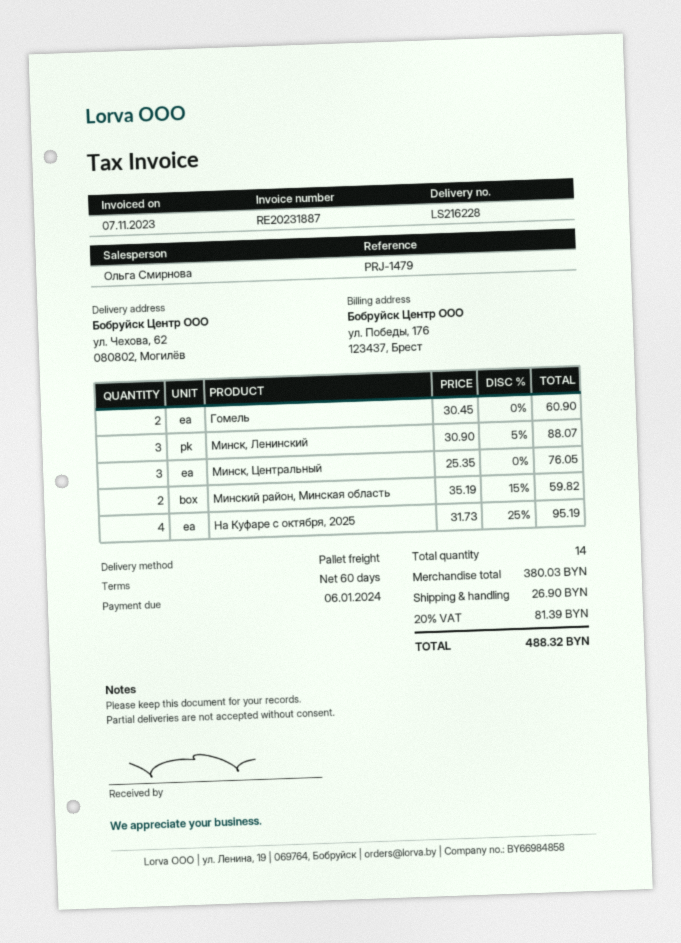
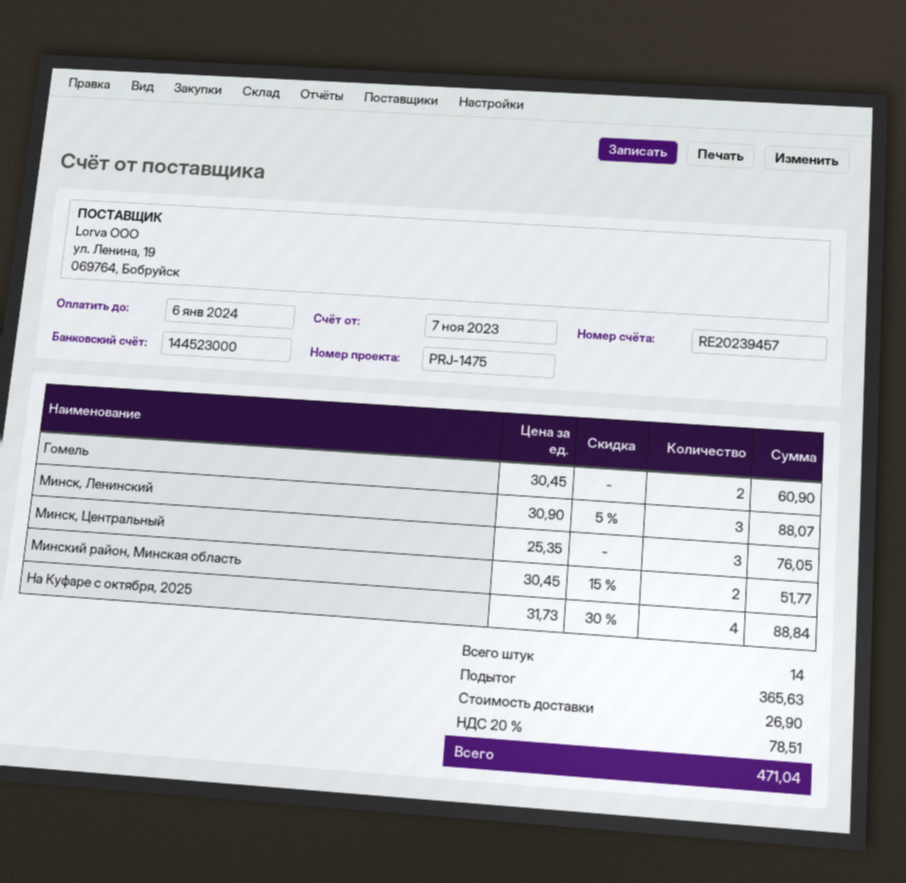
invoice number: RE20231887 -> RE20239457
reference: PRJ-1479 -> PRJ-1475
Минский район, Минская область: 2 x 35.19 - 15% = 59.82 -> 2 x 30.45 - 15% = 51.77
На Куфаре с октября, 2025: 4 x 31.73 - 25% = 95.19 -> 4 x 31.73 - 30% = 88.84
subtotal: 380.03 -> 365.63
tax: 20% = 81.39 -> 20% = 78.51
total: 488.32 -> 471.04

